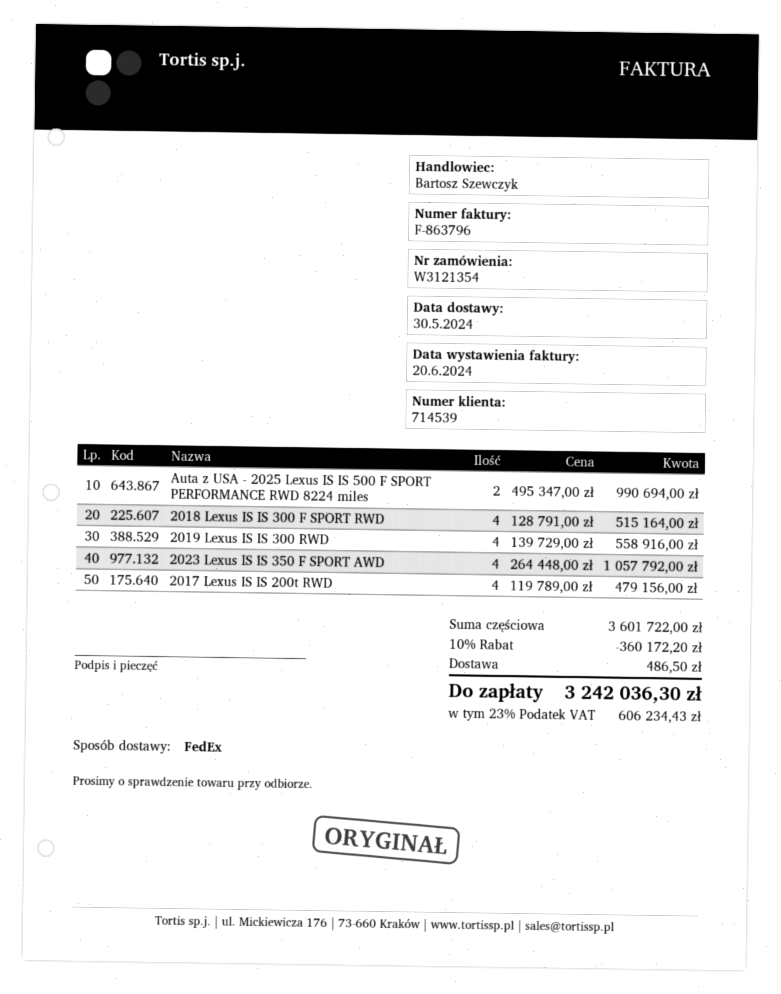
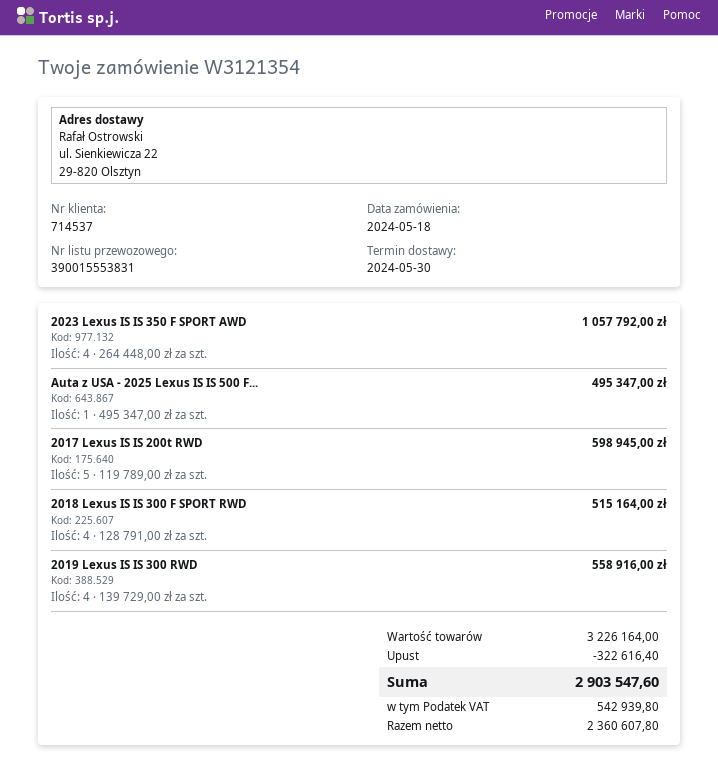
customer number: 714539 -> 714537
Auta z USA - 2025 Lexus IS IS 500 F SPORT PERFORMANCE RWD 8224 miles: 2 x 495347.00 = 990694.00 -> 1 x 495347.00 = 495347.00
2017 Lexus IS IS 200t RWD: 4 x 119789.00 = 479156.00 -> 5 x 119789.00 = 598945.00
subtotal: 3601722.00 -> 3226164.00
discount: 360172.20 -> 322616.40
shipping: 486.50 -> none
tax: 606234.43 -> 542939.80
total: 3242036.30 -> 2903547.60

